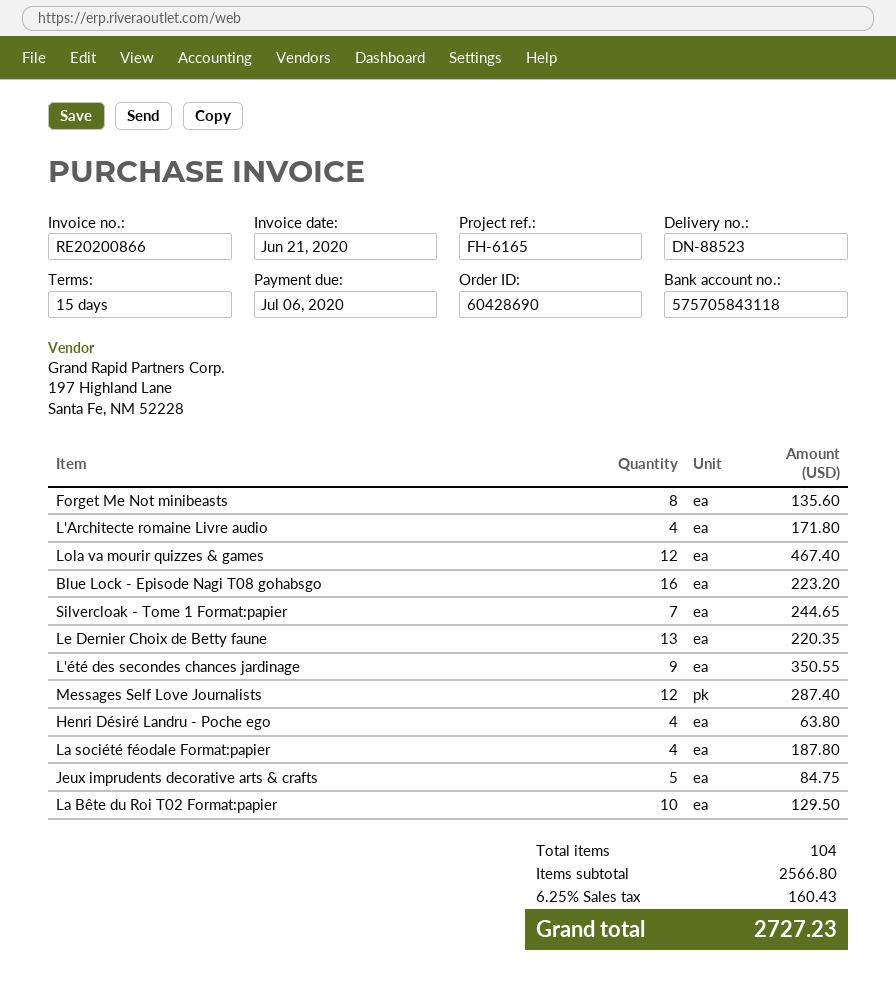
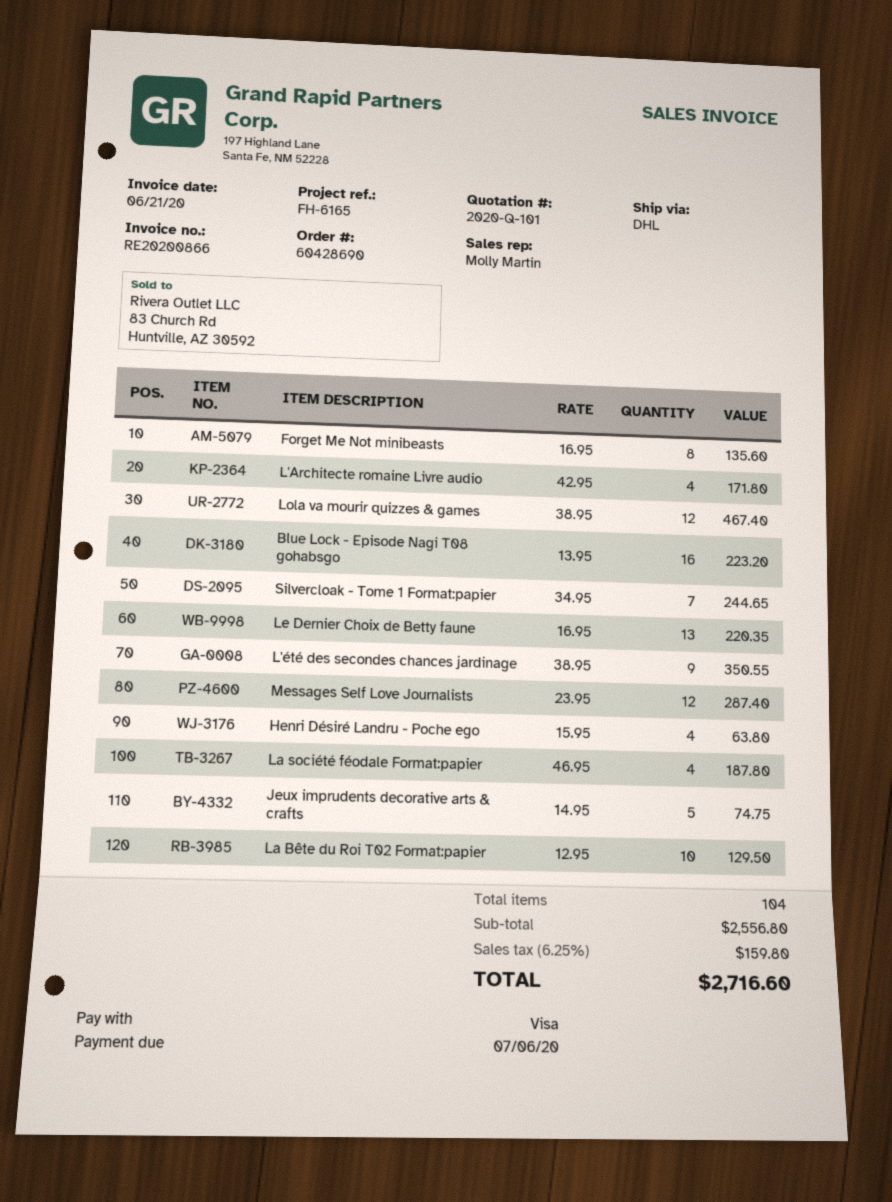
Jeux imprudents decorative arts & crafts: 5 for 84.75 -> 5 for 74.75
subtotal: 2566.80 -> 2556.80
tax: 6.25% = 160.43 -> 6.25% = 159.80
total: 2727.23 -> 2716.60

